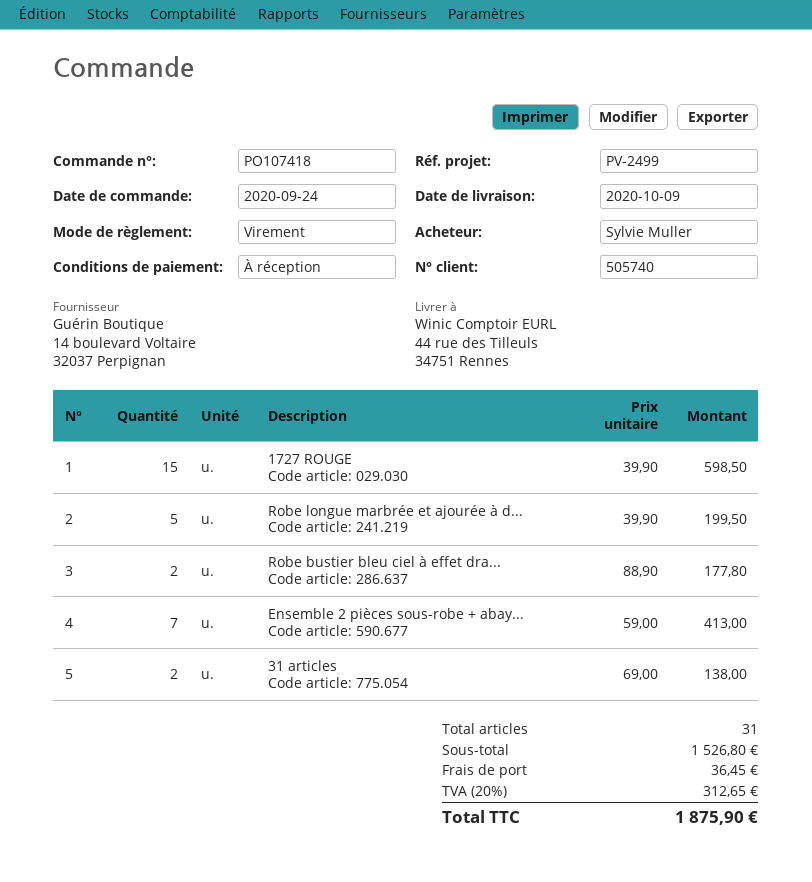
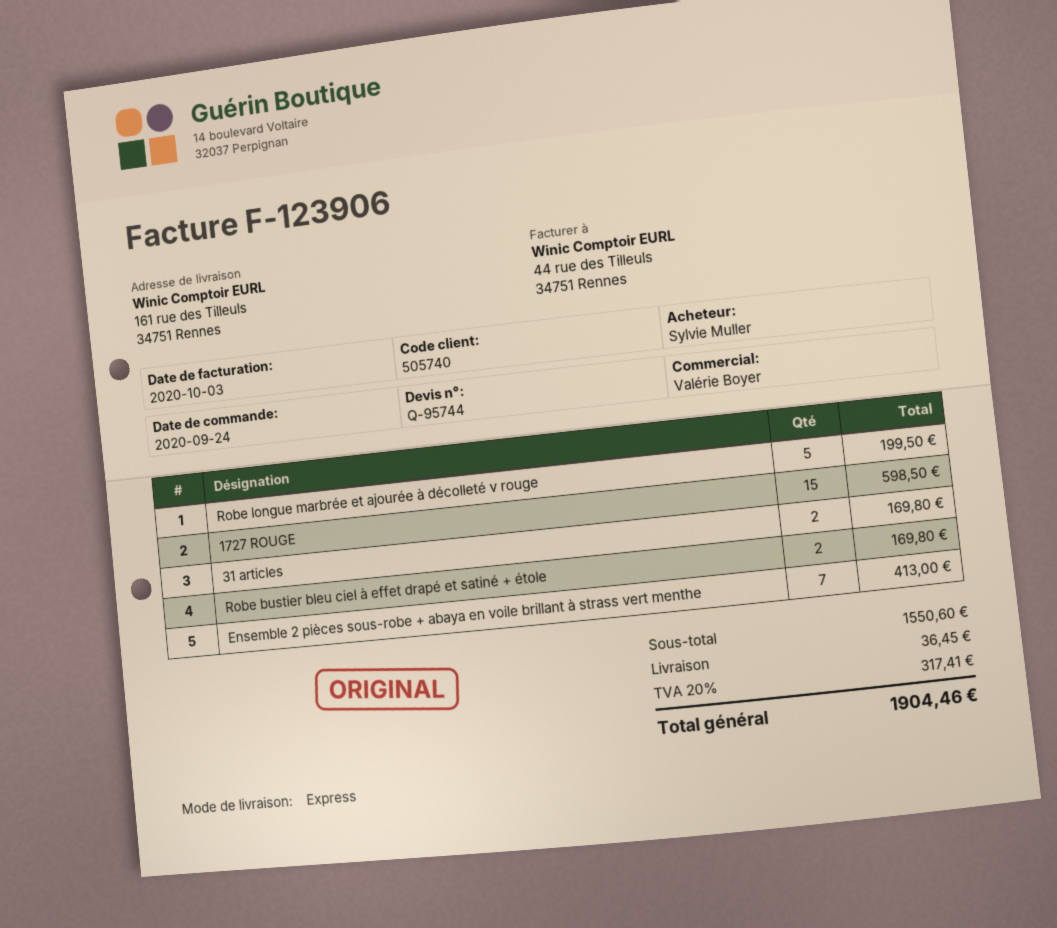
ship to: 44 rue des Tilleuls, 34751 Rennes -> 161 rue des Tilleuls, 34751 Rennes
Robe bustier bleu ciel à effet dra...: 2 for 177.80 -> 2 for 169.80
31 articles: 2 for 138.00 -> 2 for 169.80
subtotal: 1526.80 -> 1550.60
tax: 20% = 312.65 -> 20% = 317.41
total: 1875.90 -> 1904.46

